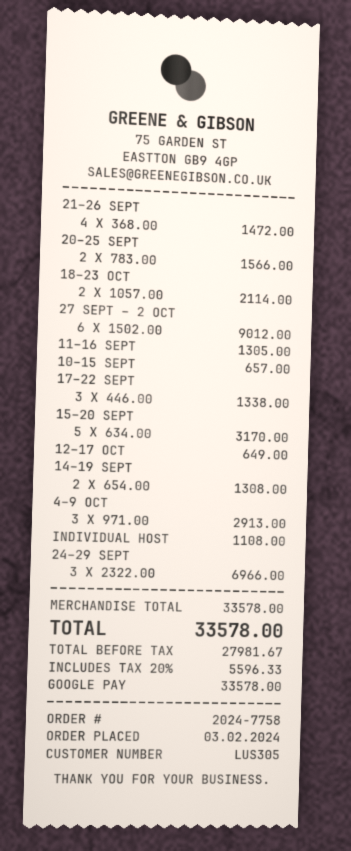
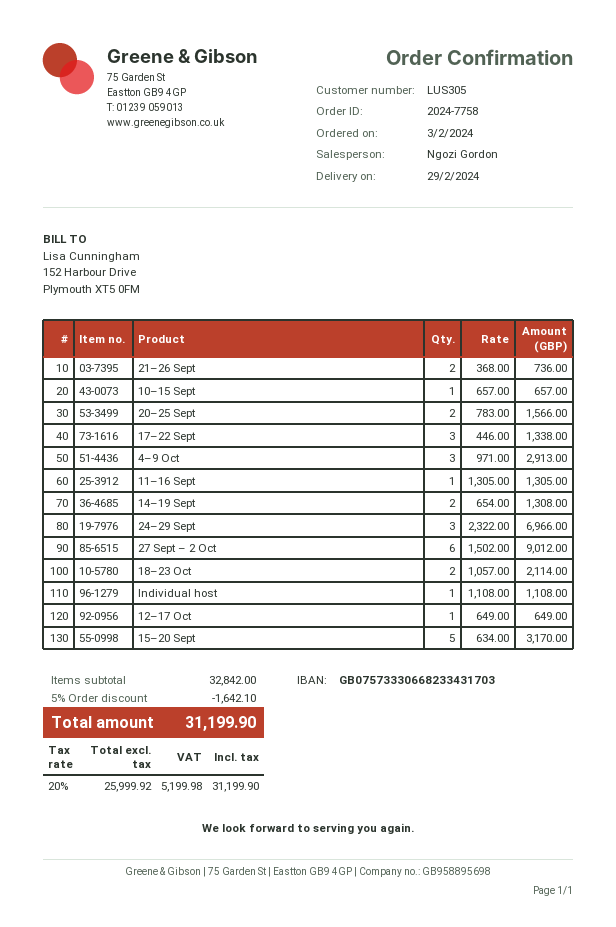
21–26 SEPT: 4 x 368.00 = 1472.00 -> 2 x 368.00 = 736.00
subtotal: 33578.00 -> 32842.00
discount: none -> 5% = 1642.10
net: 27981.67 -> 25999.92
tax: 20% = 5596.33 -> 20% = 5199.98
total: 33578.00 -> 31199.90

